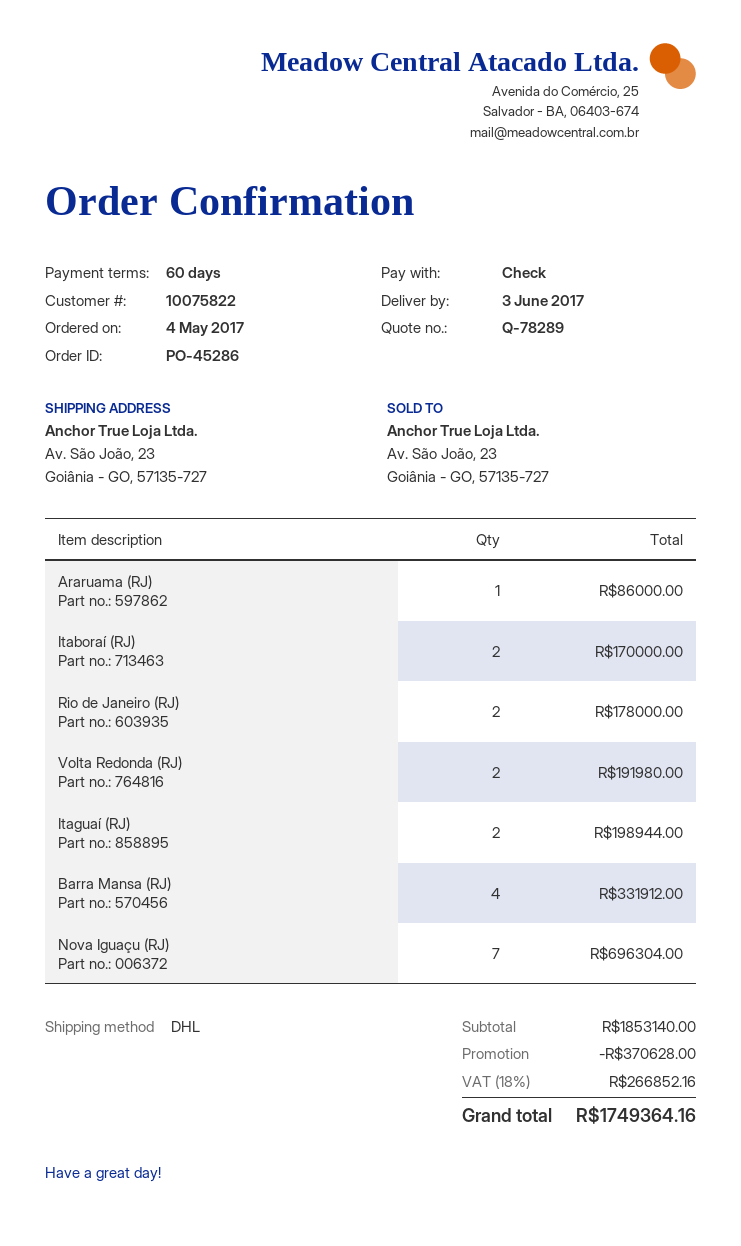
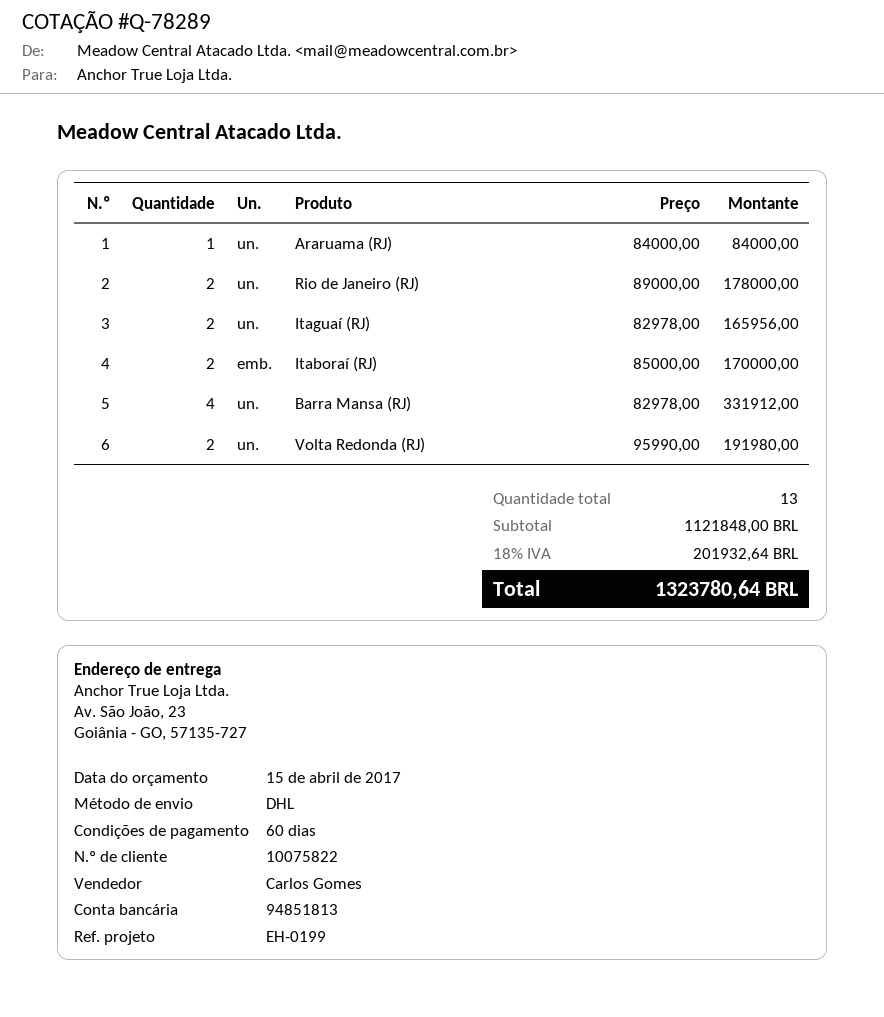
Araruama (RJ): 1 for 86000.00 -> 1 for 84000.00
Itaguaí (RJ): 2 for 198944.00 -> 2 for 165956.00
Nova Iguaçu (RJ): 7 for 696304.00 -> none
subtotal: 1853140.00 -> 1121848.00
discount: 370628.00 -> none
tax: 18% = 266852.16 -> 18% = 201932.64
total: 1749364.16 -> 1323780.64

